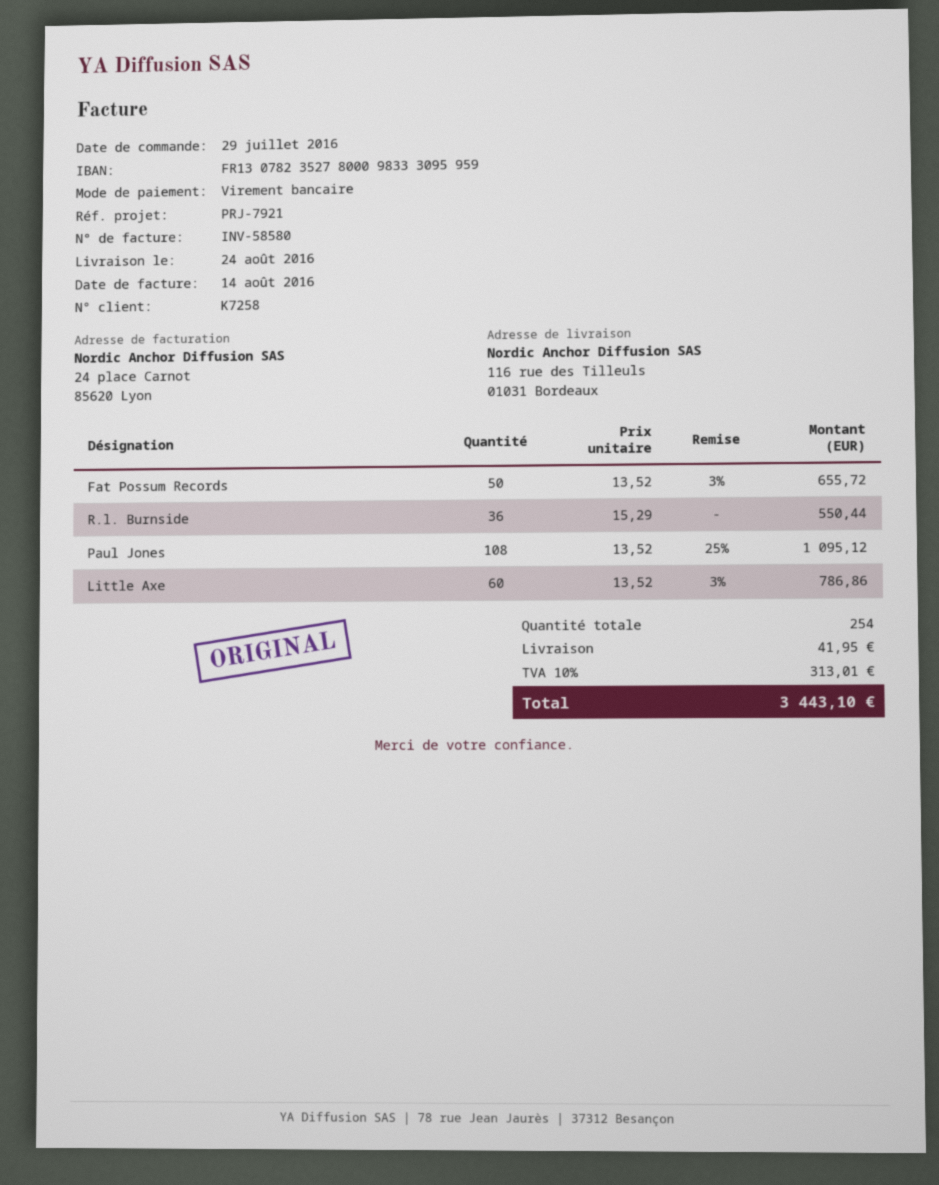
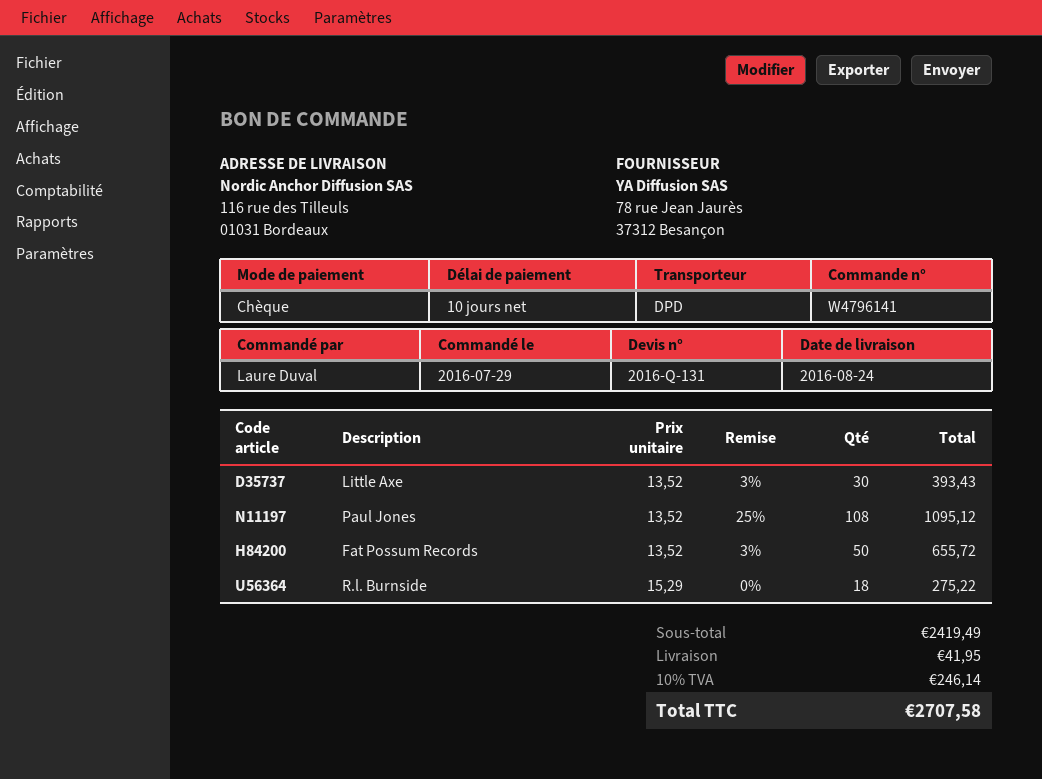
payment method: bank transfer -> cheque
R.l. Burnside: 36 x 15.29 = 550.44 -> 18 x 15.29 = 275.22
Little Axe: 60 x 13.52 - 3% = 786.86 -> 30 x 13.52 - 3% = 393.43
tax: 10% = 313.01 -> 10% = 246.14
total: 3443.10 -> 2707.58

